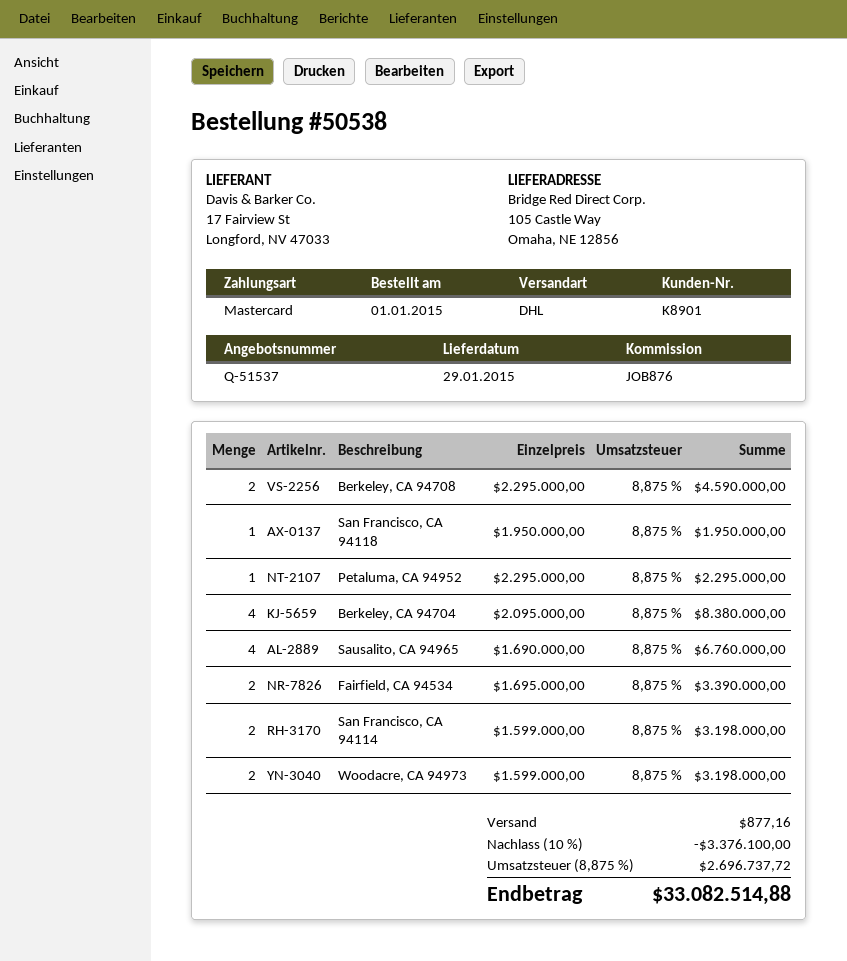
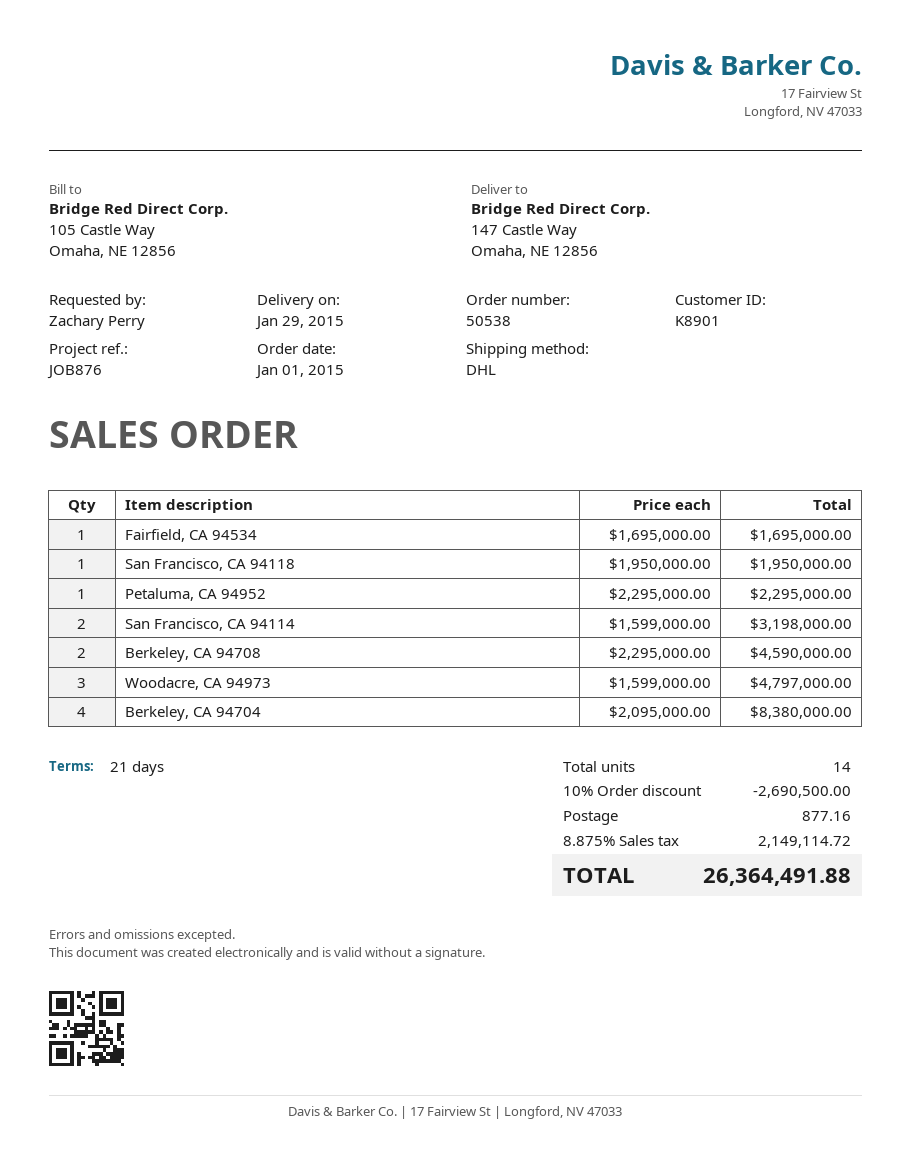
ship to: 105 Castle Way, Omaha, NE 12856 -> 147 Castle Way, Omaha, NE 12856
Sausalito, CA 94965: 4 x 1690000.00 = 6760000.00 -> none
Fairfield, CA 94534: 2 x 1695000.00 = 3390000.00 -> 1 x 1695000.00 = 1695000.00
Woodacre, CA 94973: 2 x 1599000.00 = 3198000.00 -> 3 x 1599000.00 = 4797000.00
discount: 10% = 3376100.00 -> 10% = 2690500.00
tax: 8.875% = 2696737.72 -> 8.875% = 2149114.72
total: 33082514.88 -> 26364491.88

